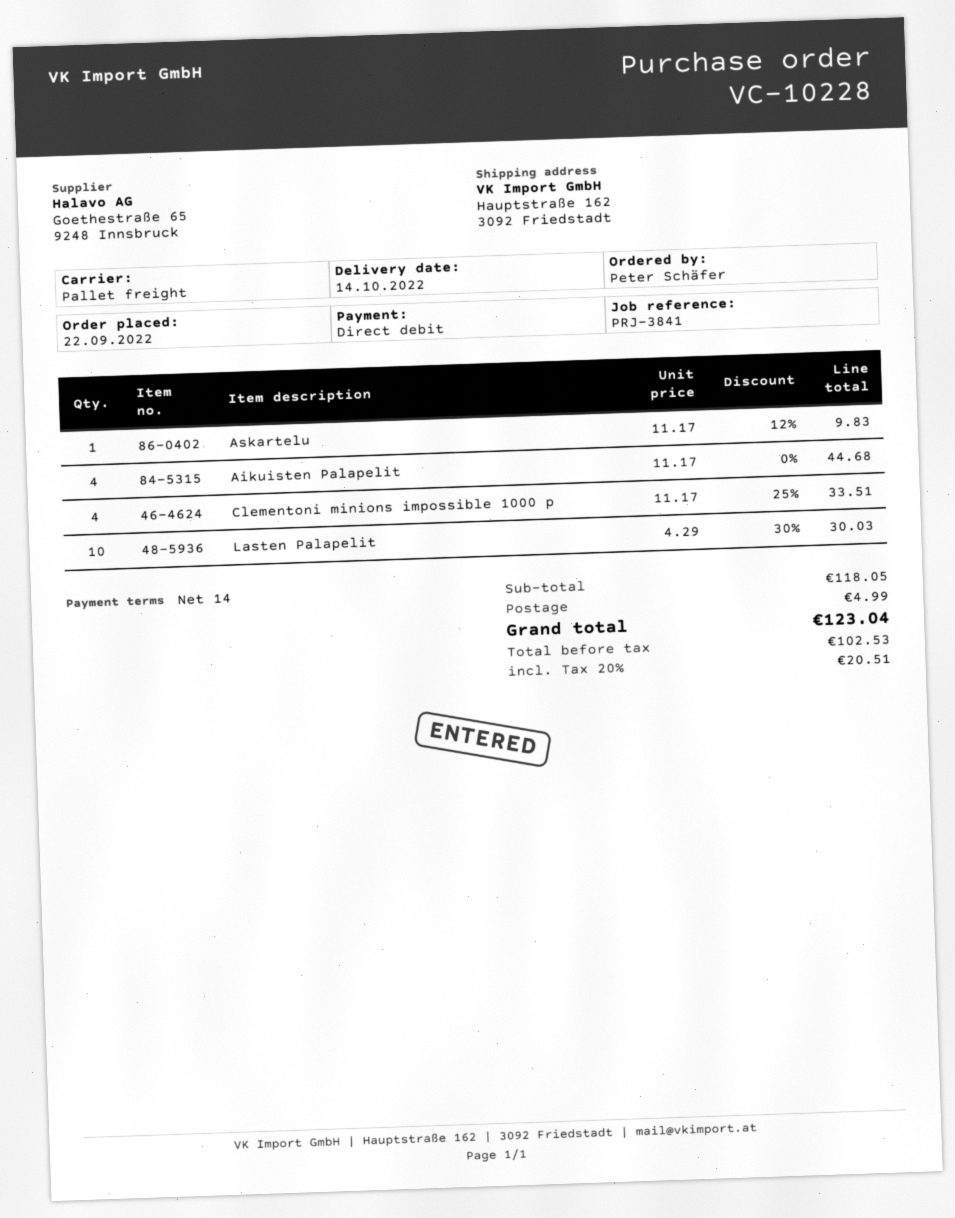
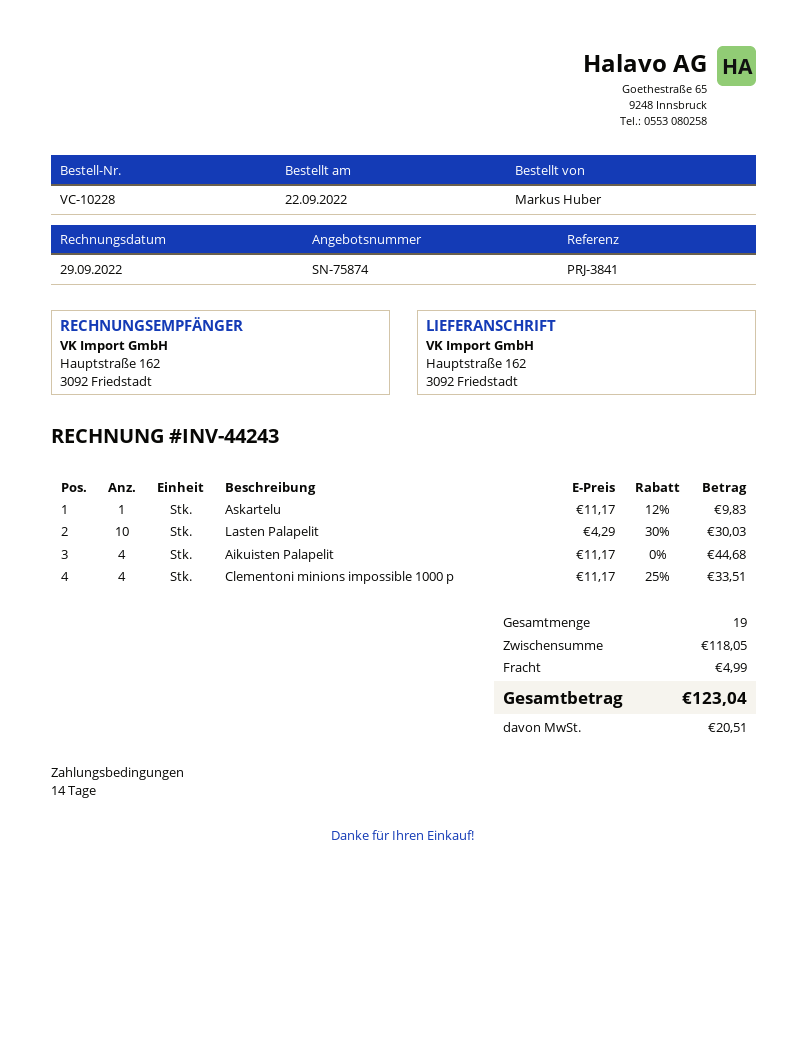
ordered by: Peter Schäfer -> Markus Huber

